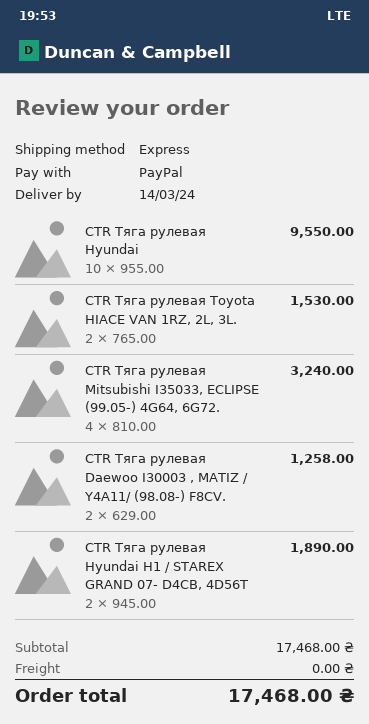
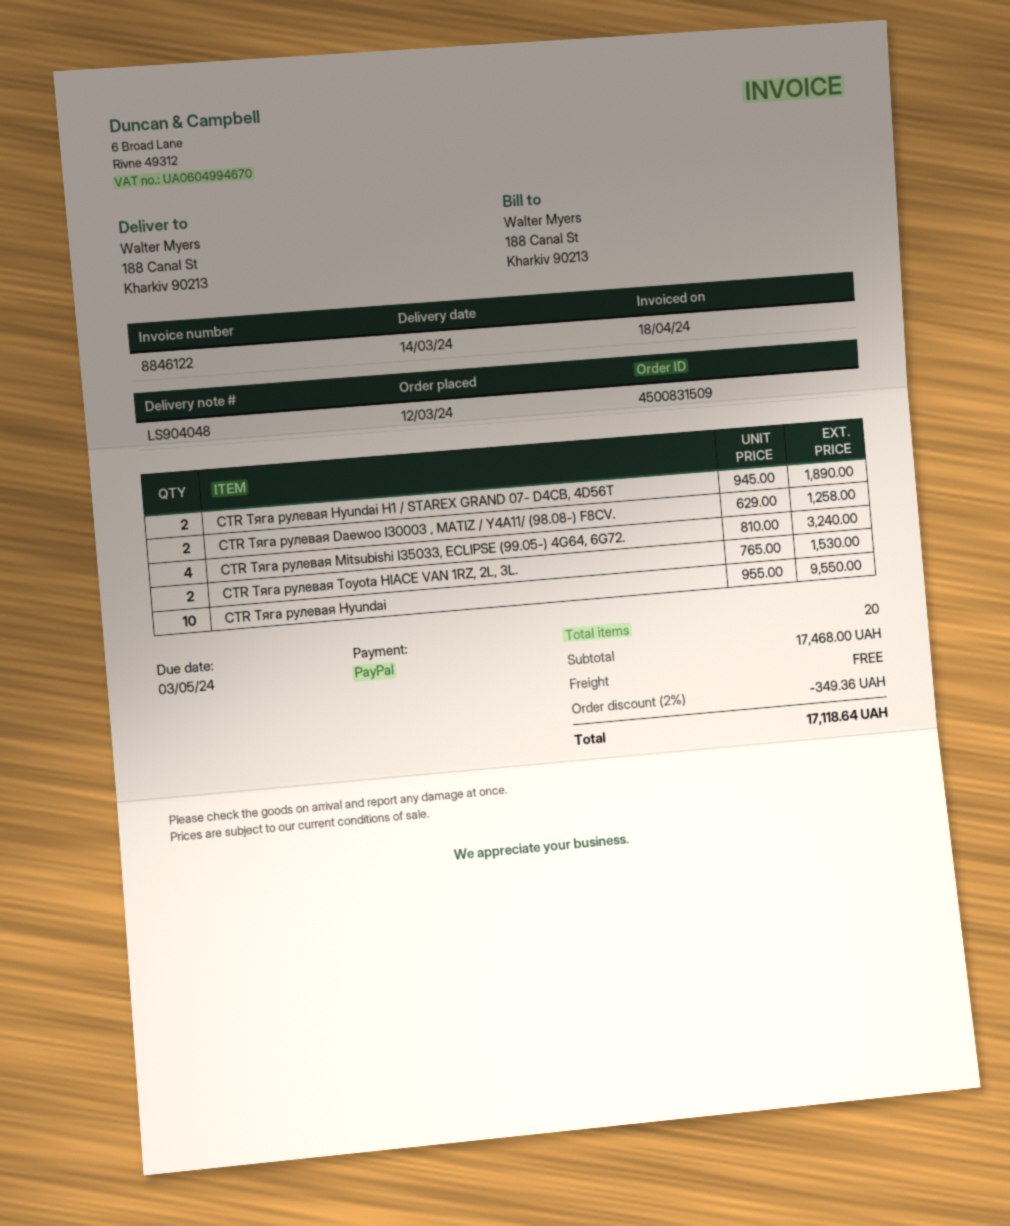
discount: none -> 2% = 349.36
total: 17468.00 -> 17118.64

